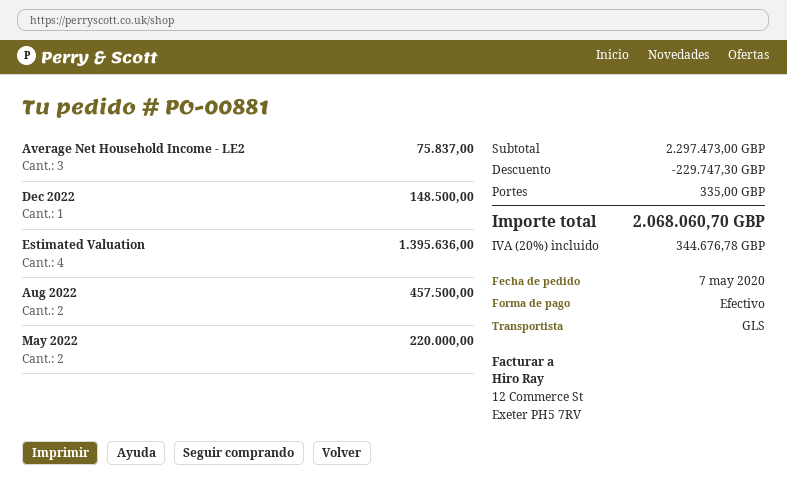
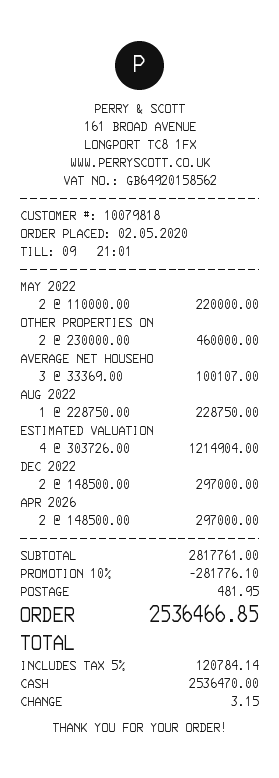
order date: 2020-05-07 -> 2020-05-02
Average Net Household Income - LE2: 3 for 75837.00 -> 3 for 100107.00
Dec 2022: 1 for 148500.00 -> 2 for 297000.00
Estimated Valuation: 4 for 1395636.00 -> 4 for 1214904.00
Aug 2022: 2 for 457500.00 -> 1 for 228750.00
OTHER PROPERTIES ON: none -> 2 for 460000.00
APR 2026: none -> 2 for 297000.00
subtotal: 2297473.00 -> 2817761.00
discount: 229747.30 -> 281776.10
shipping: 335.00 -> 481.95
tax: 20% = 344676.78 -> 5% = 120784.14
total: 2068060.70 -> 2536466.85

